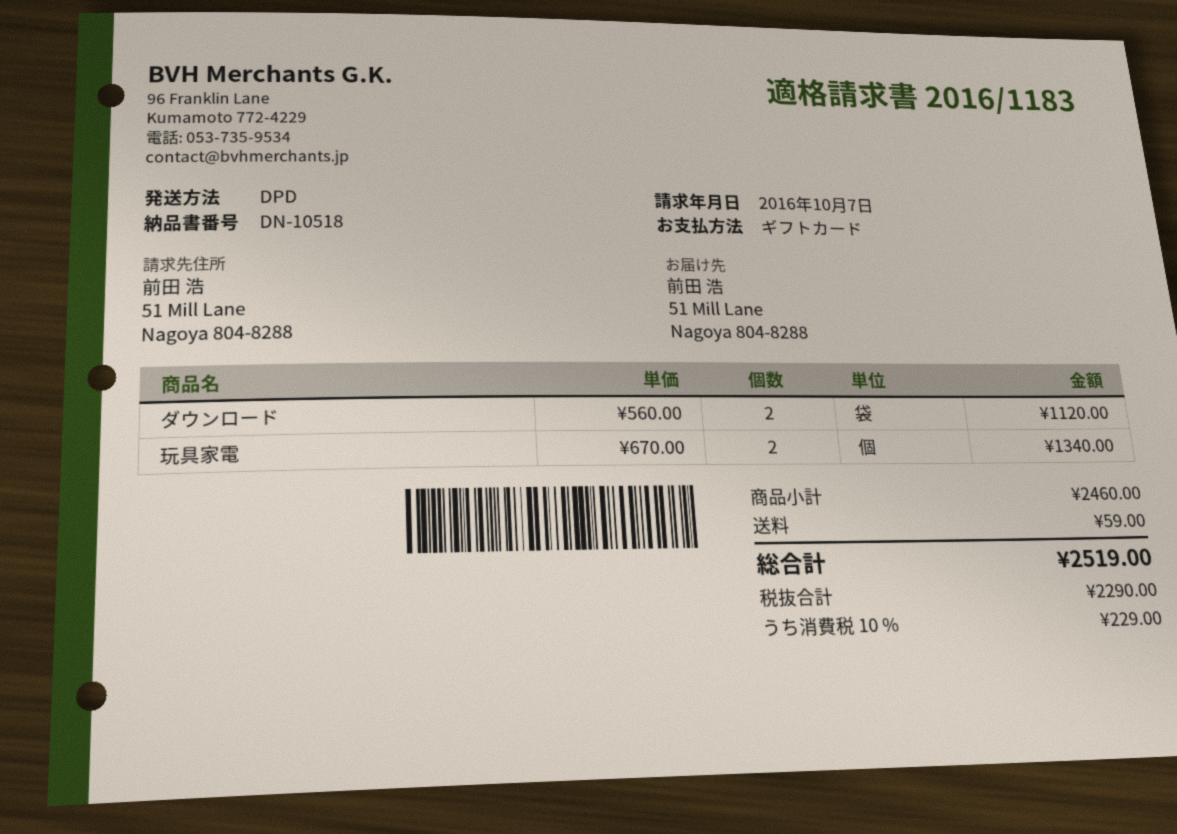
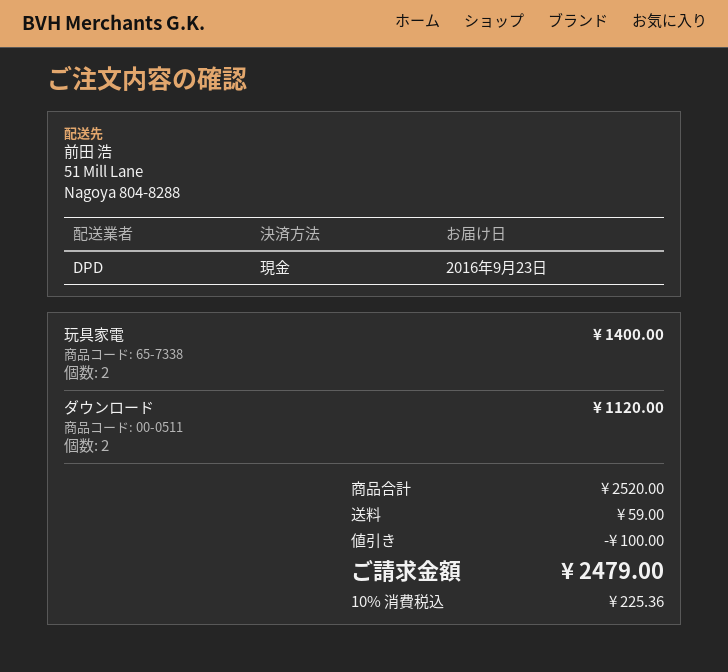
payment method: gift card -> cash
玩具家電: 2 for 1340.00 -> 2 for 1400.00
subtotal: 2460.00 -> 2520.00
discount: none -> 100.00
tax: 10% = 229.00 -> 10% = 225.36
total: 2519.00 -> 2479.00

